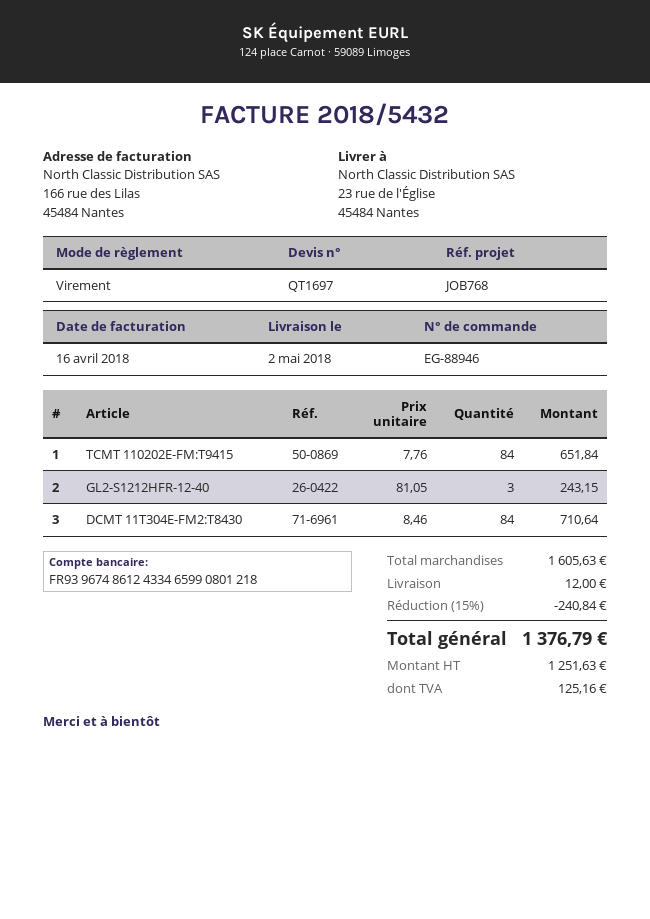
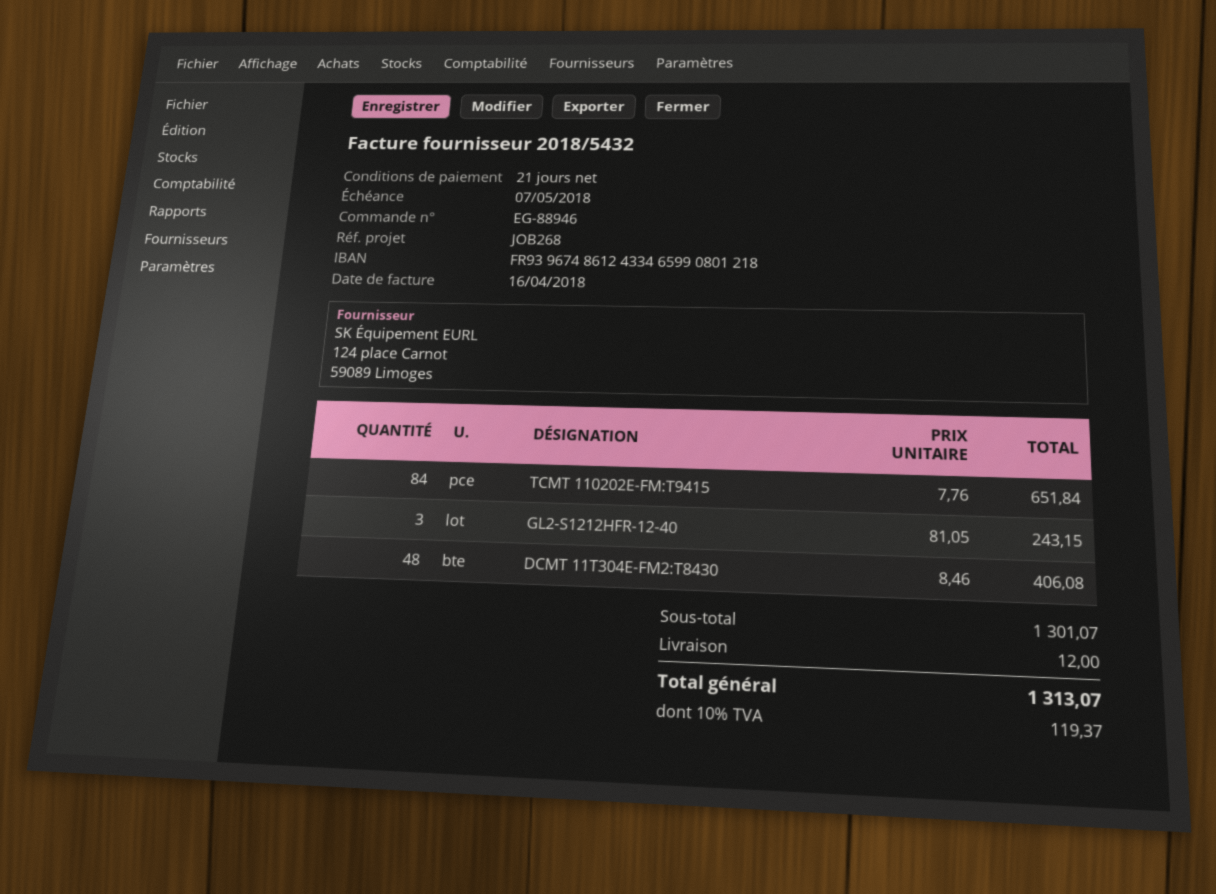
reference: JOB768 -> JOB268
DCMT 11T304E-FM2:T8430: 84 x 8.46 = 710.64 -> 48 x 8.46 = 406.08
subtotal: 1605.63 -> 1301.07
discount: 15% = 240.84 -> none
tax: 125.16 -> 119.37
total: 1376.79 -> 1313.07

